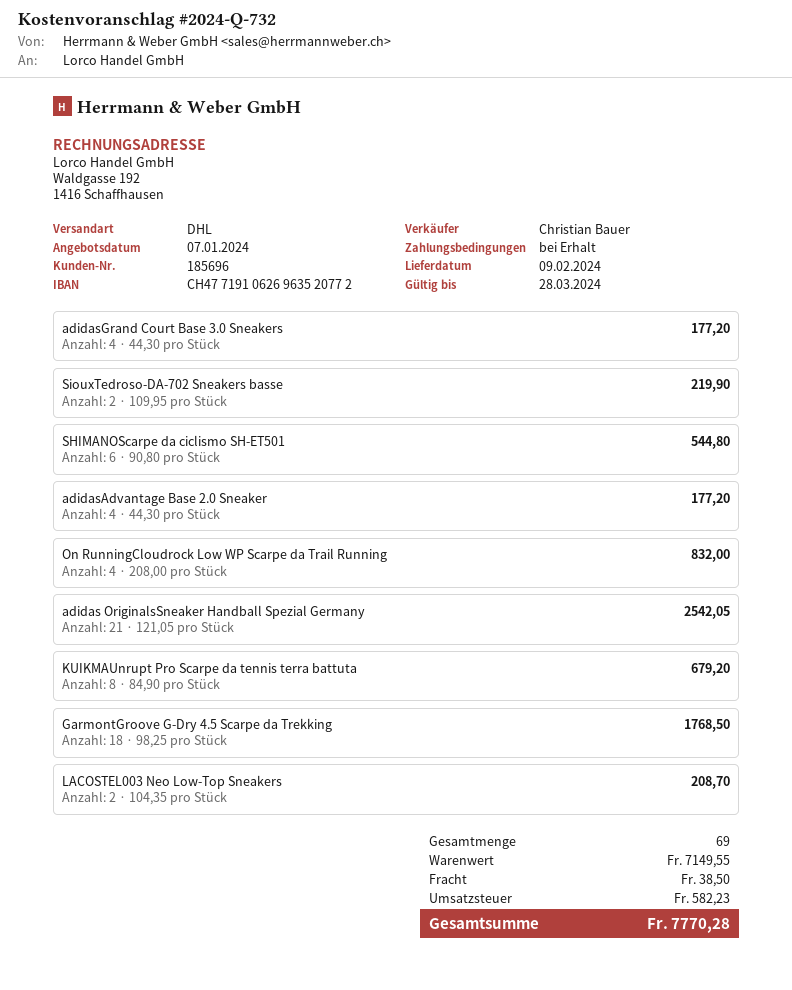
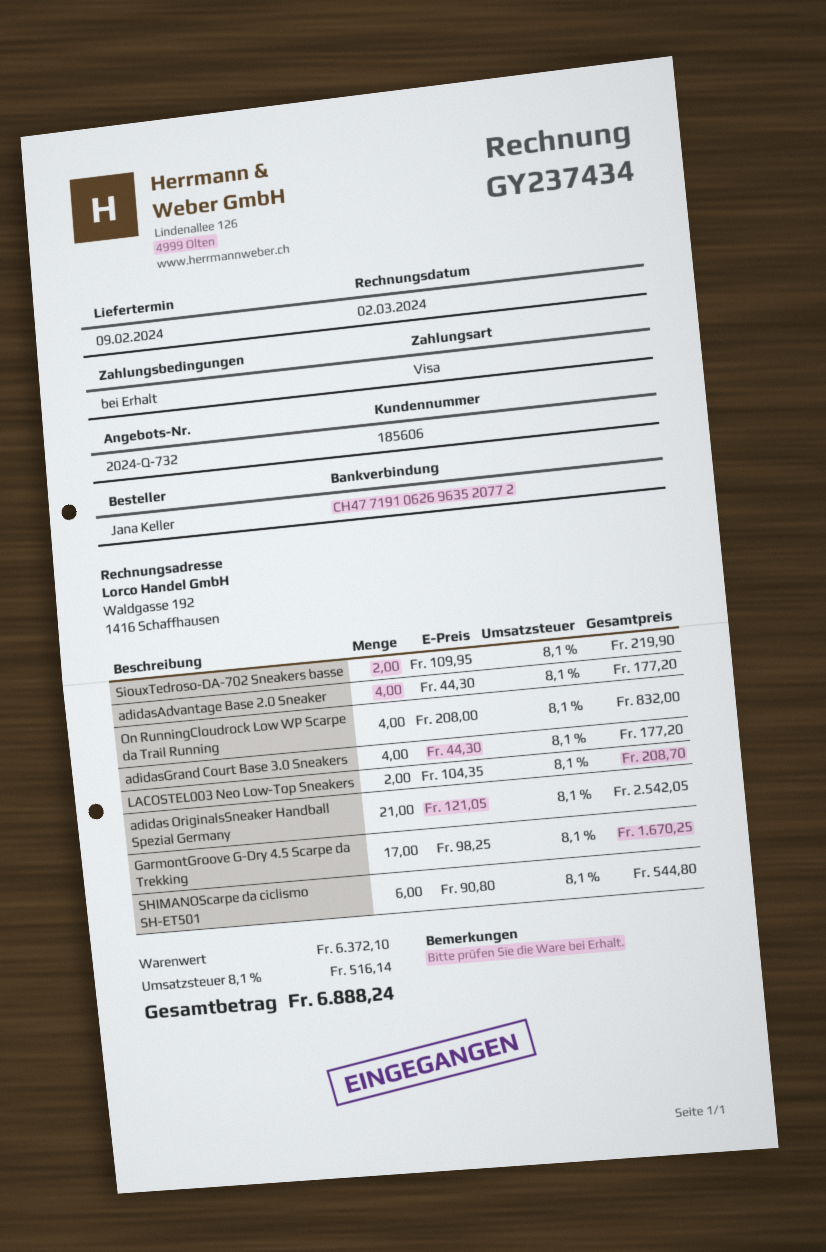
customer number: 185696 -> 185606
KUIKMAUnrupt Pro Scarpe da tennis terra battuta: 8 x 84.90 = 679.20 -> none
GarmontGroove G-Dry 4.5 Scarpe da Trekking: 18 x 98.25 = 1768.50 -> 17 x 98.25 = 1670.25
subtotal: 7149.55 -> 6372.10
shipping: 38.50 -> none
tax: 582.23 -> 516.14
total: 7770.28 -> 6888.24

